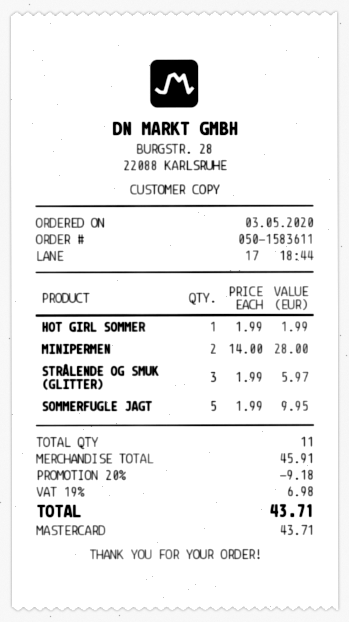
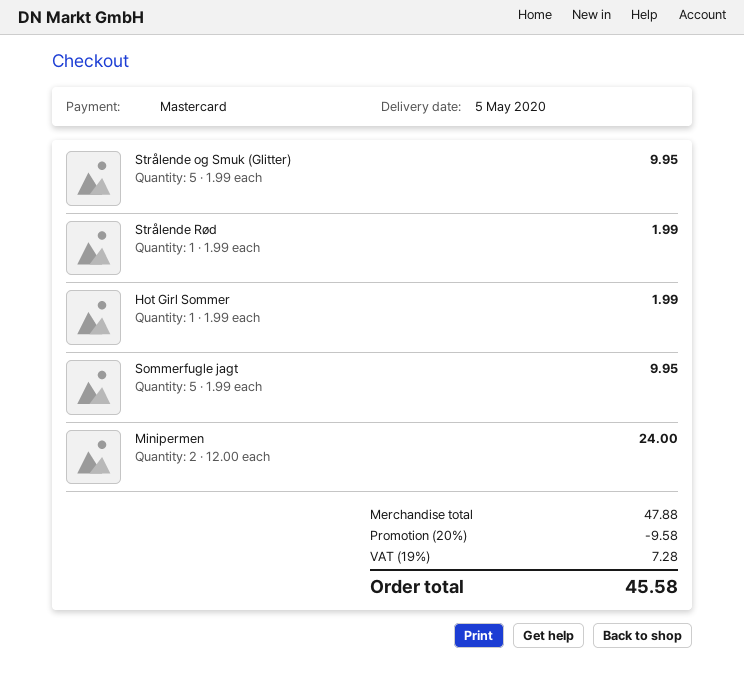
MINIPERMEN: 2 x 14.00 = 28.00 -> 2 x 12.00 = 24.00
STRÅLENDE OG SMUK (GLITTER): 3 x 1.99 = 5.97 -> 5 x 1.99 = 9.95
Strålende Rød: none -> 1 x 1.99 = 1.99
subtotal: 45.91 -> 47.88
discount: 20% = 9.18 -> 20% = 9.58
tax: 19% = 6.98 -> 19% = 7.28
total: 43.71 -> 45.58

